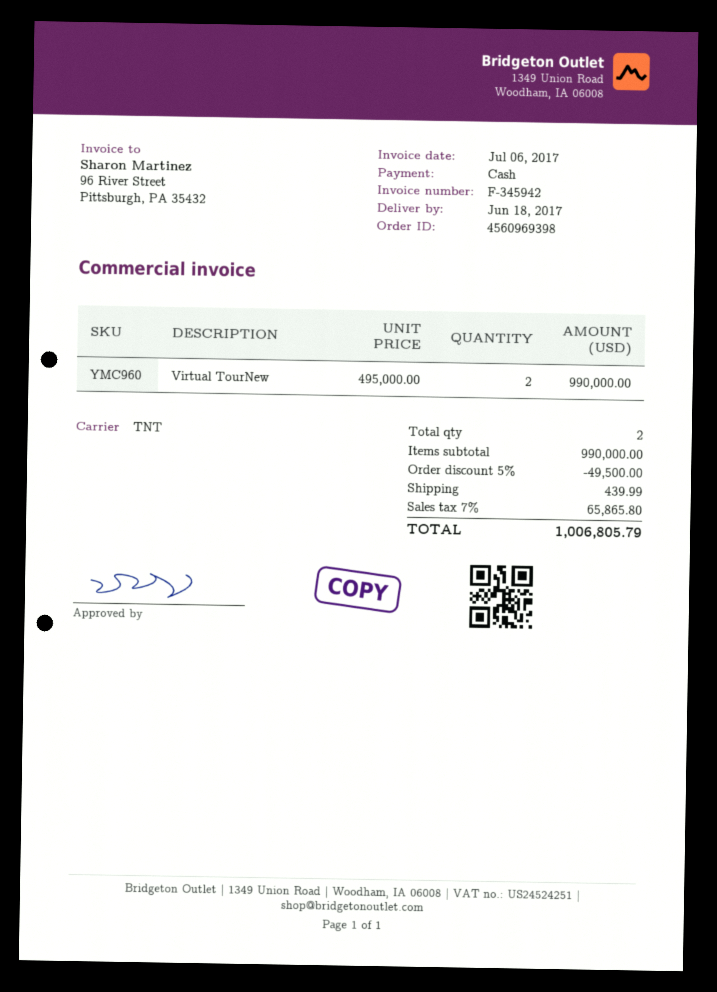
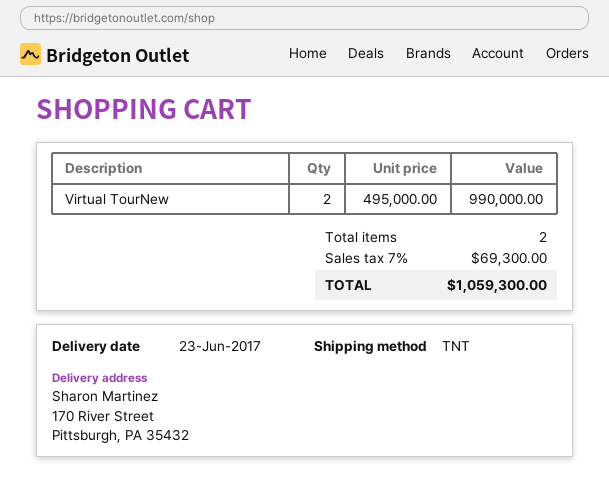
delivery date: 2017-06-18 -> 2017-06-23
discount: 5% = 49500.00 -> none
shipping: 439.99 -> none
tax: 7% = 65865.80 -> 7% = 69300.00
total: 1006805.79 -> 1059300.00

